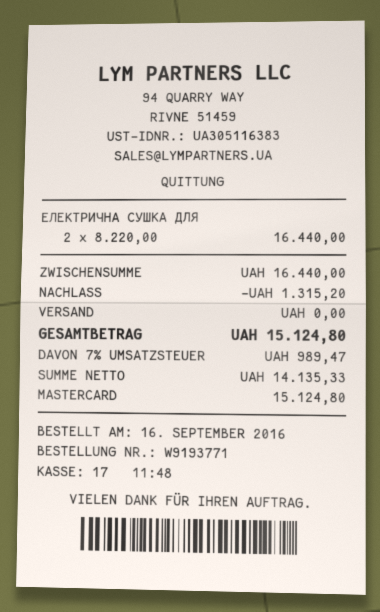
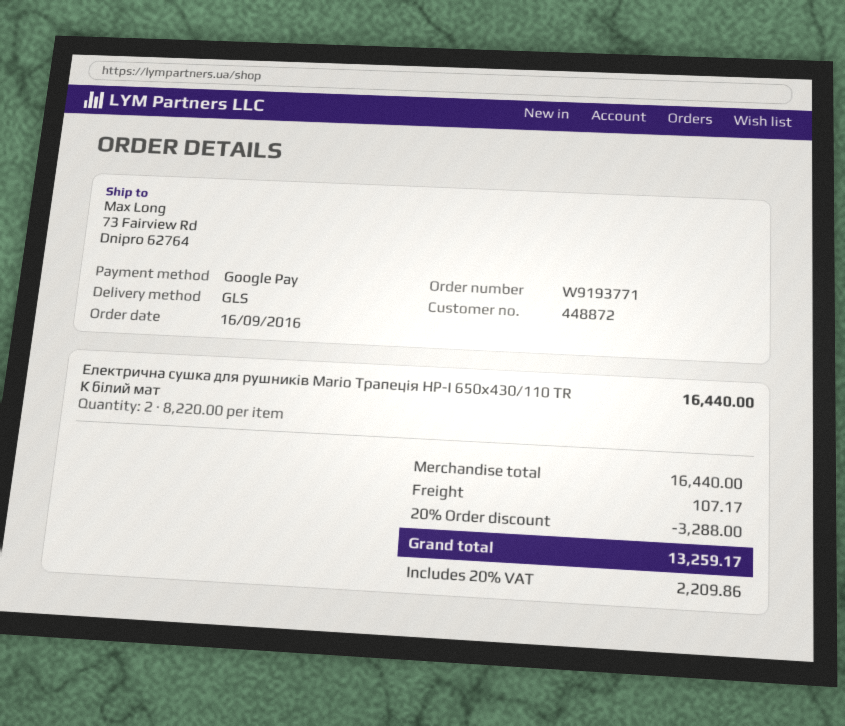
payment method: Mastercard -> Google Pay
discount: 1315.20 -> 3288.00
shipping: 0.00 -> 107.17
tax: 7% = 989.47 -> 20% = 2209.86
total: 15124.80 -> 13259.17

